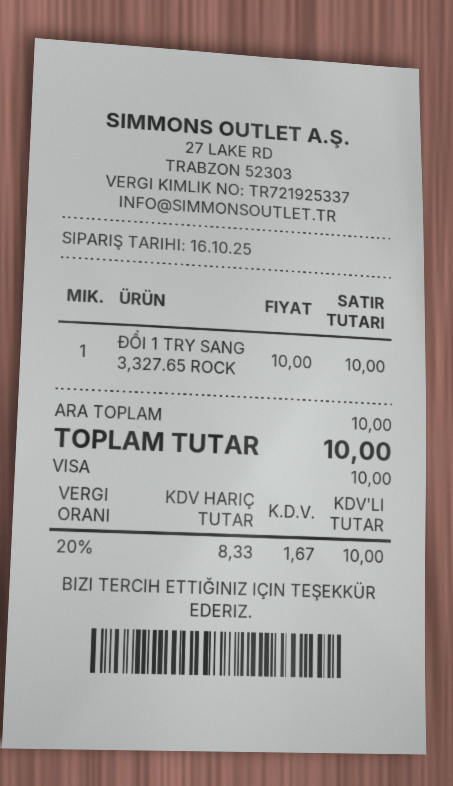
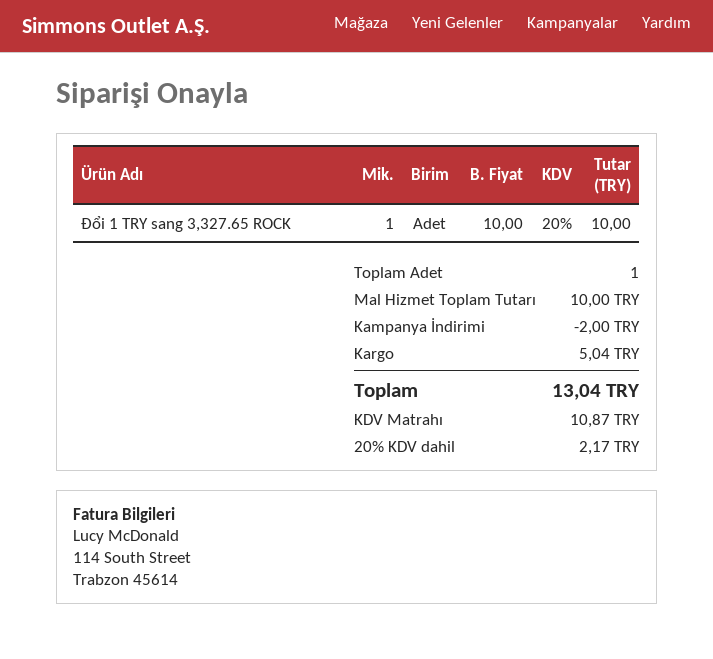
discount: none -> 2.00
shipping: none -> 5.04
net: 8.33 -> 10.87
tax: 20% = 1.67 -> 20% = 2.17
total: 10.00 -> 13.04

